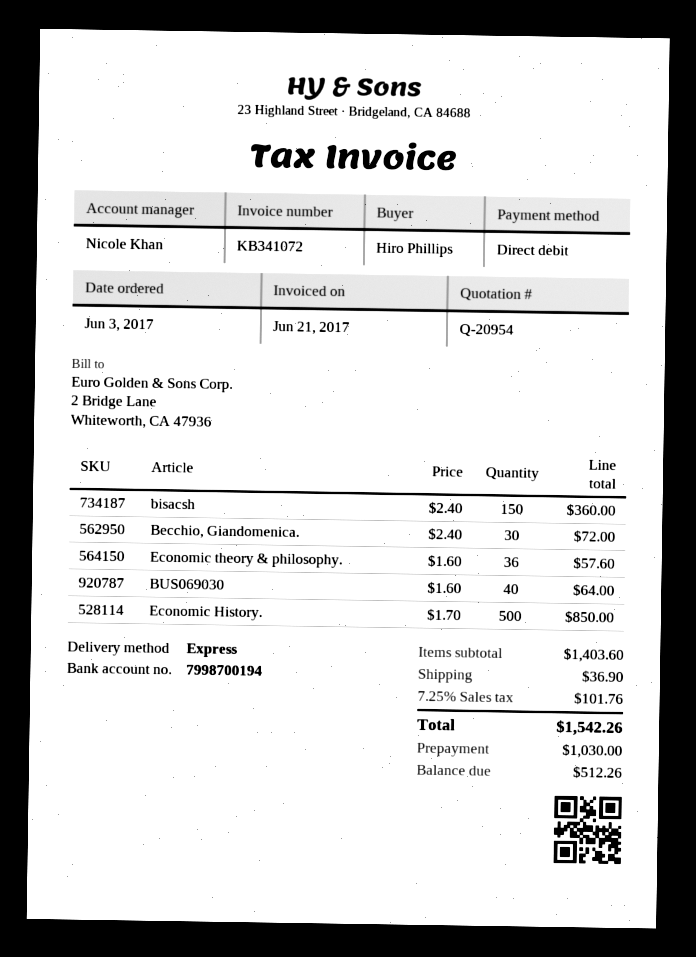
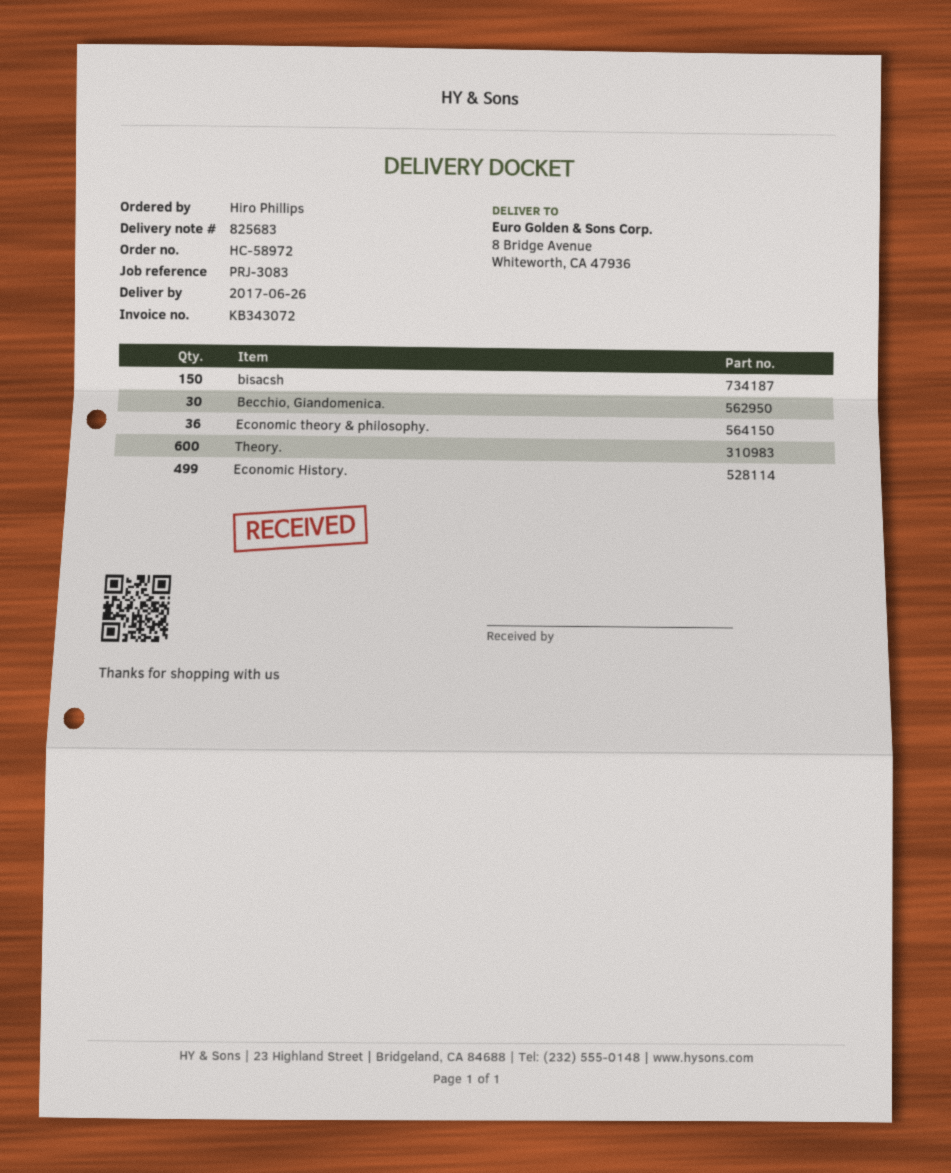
invoice number: KB341072 -> KB343072
BUS069030: 40 -> none
Economic History.: 500 -> 499
Theory.: none -> 600

